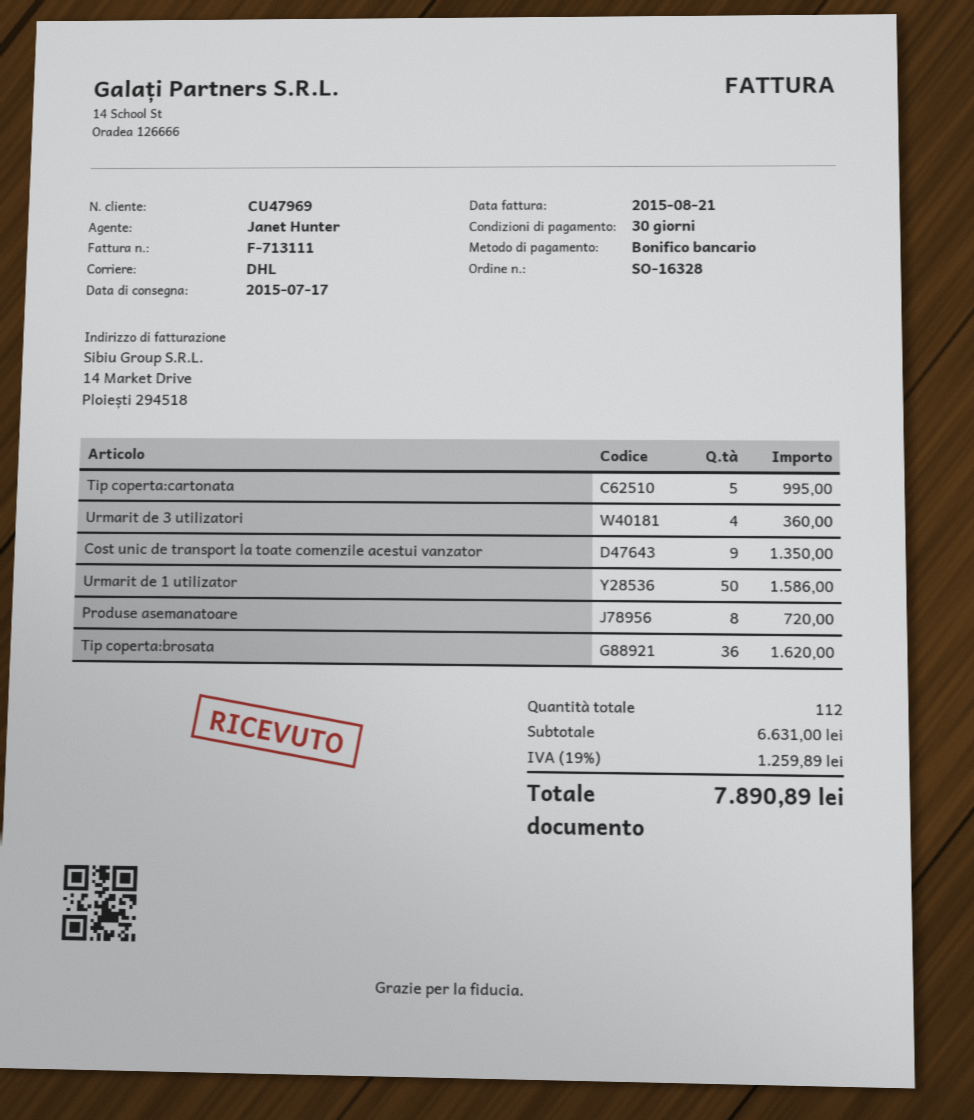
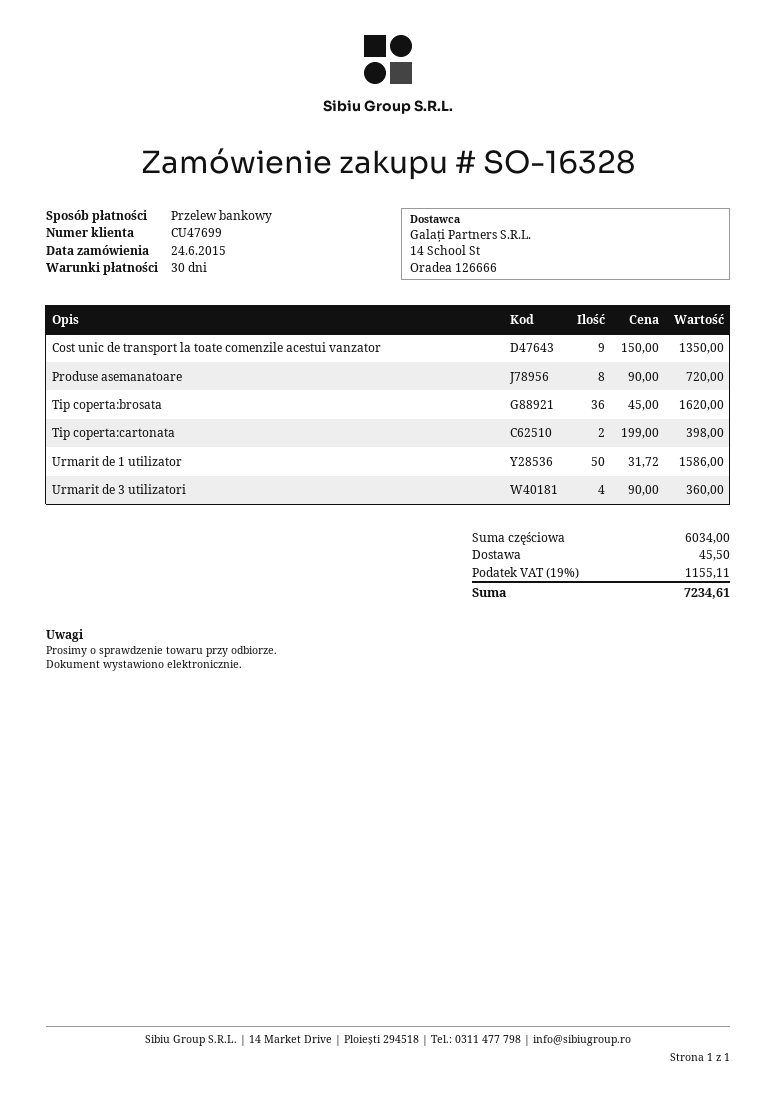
customer number: CU47969 -> CU47699
Tip coperta:cartonata: 5 for 995.00 -> 2 for 398.00
subtotal: 6631.00 -> 6034.00
shipping: none -> 45.50
tax: 19% = 1259.89 -> 19% = 1155.11
total: 7890.89 -> 7234.61

